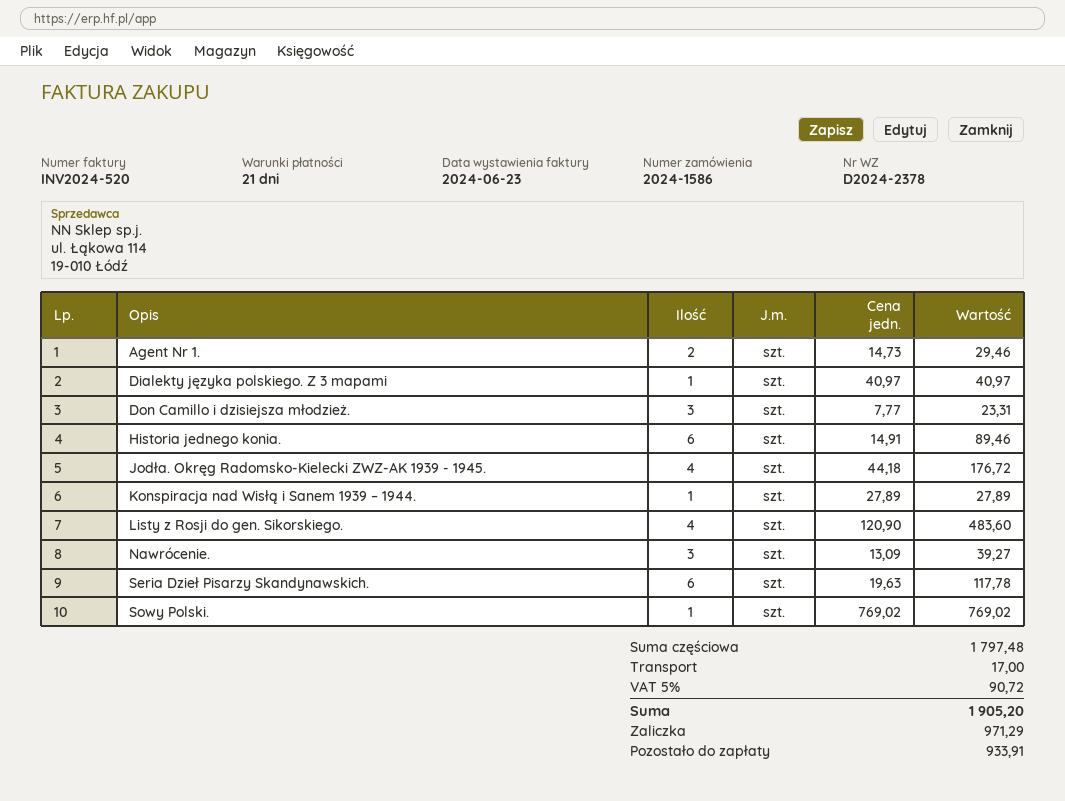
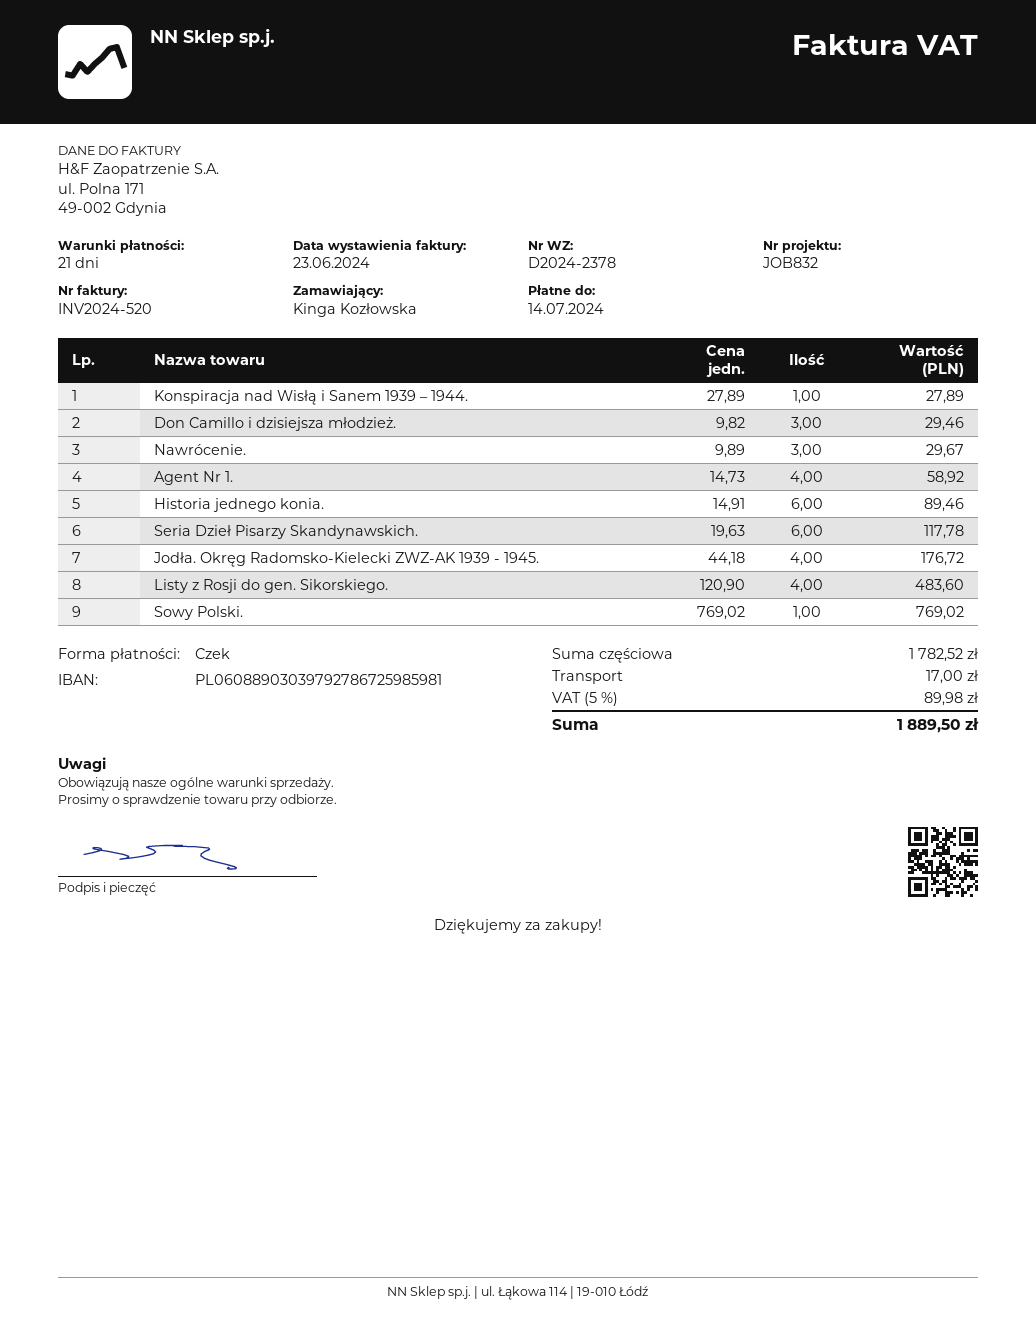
Agent Nr 1.: 2 x 14.73 = 29.46 -> 4 x 14.73 = 58.92
Dialekty języka polskiego. Z 3 mapami: 1 x 40.97 = 40.97 -> none
Don Camillo i dzisiejsza młodzież.: 3 x 7.77 = 23.31 -> 3 x 9.82 = 29.46
Nawrócenie.: 3 x 13.09 = 39.27 -> 3 x 9.89 = 29.67
subtotal: 1797.48 -> 1782.52
tax: 5% = 90.72 -> 5% = 89.98
total: 1905.20 -> 1889.50

